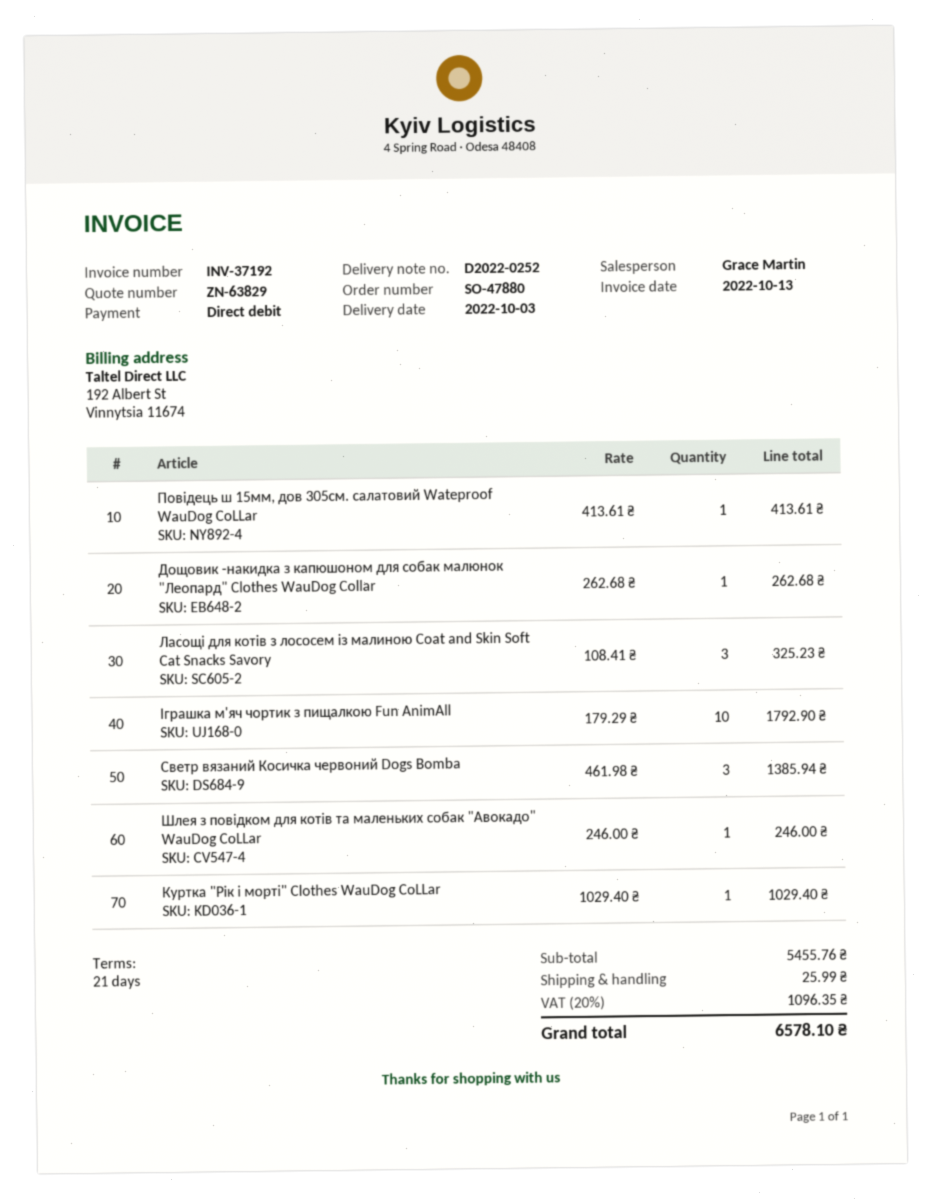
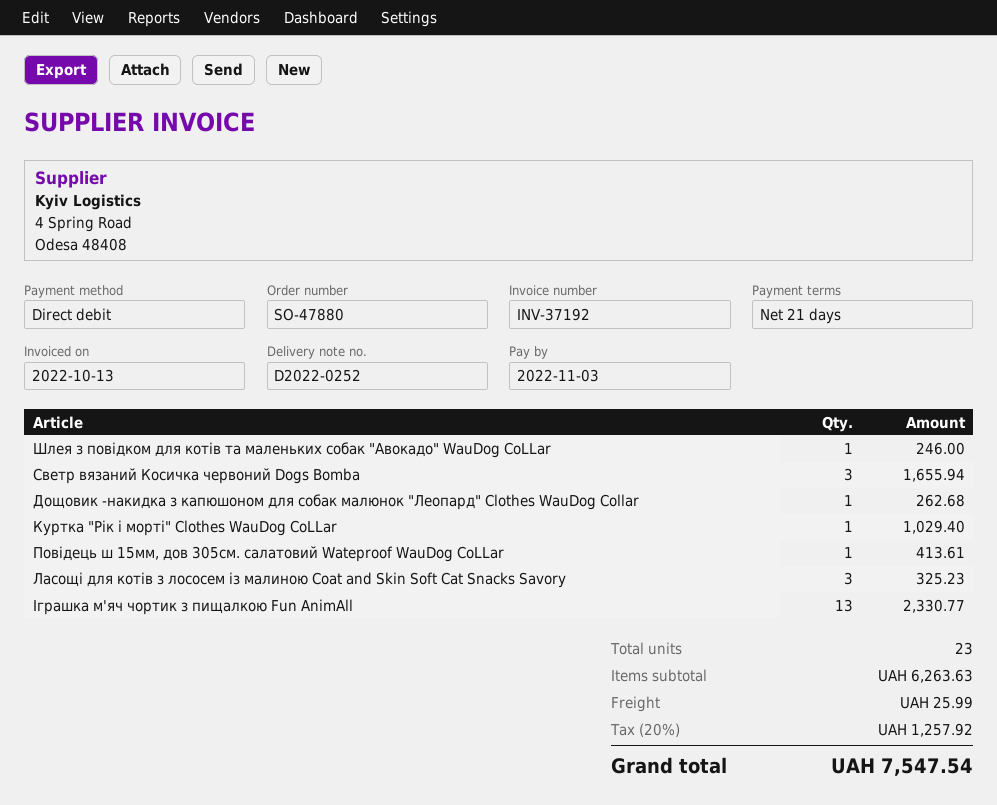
Іграшка м'яч чортик з пищалкою Fun AnimAll: 10 for 1792.90 -> 13 for 2330.77
Светр вязаний Косичка червоний Dogs Bomba: 3 for 1385.94 -> 3 for 1655.94
subtotal: 5455.76 -> 6263.63
tax: 20% = 1096.35 -> 20% = 1257.92
total: 6578.10 -> 7547.54

